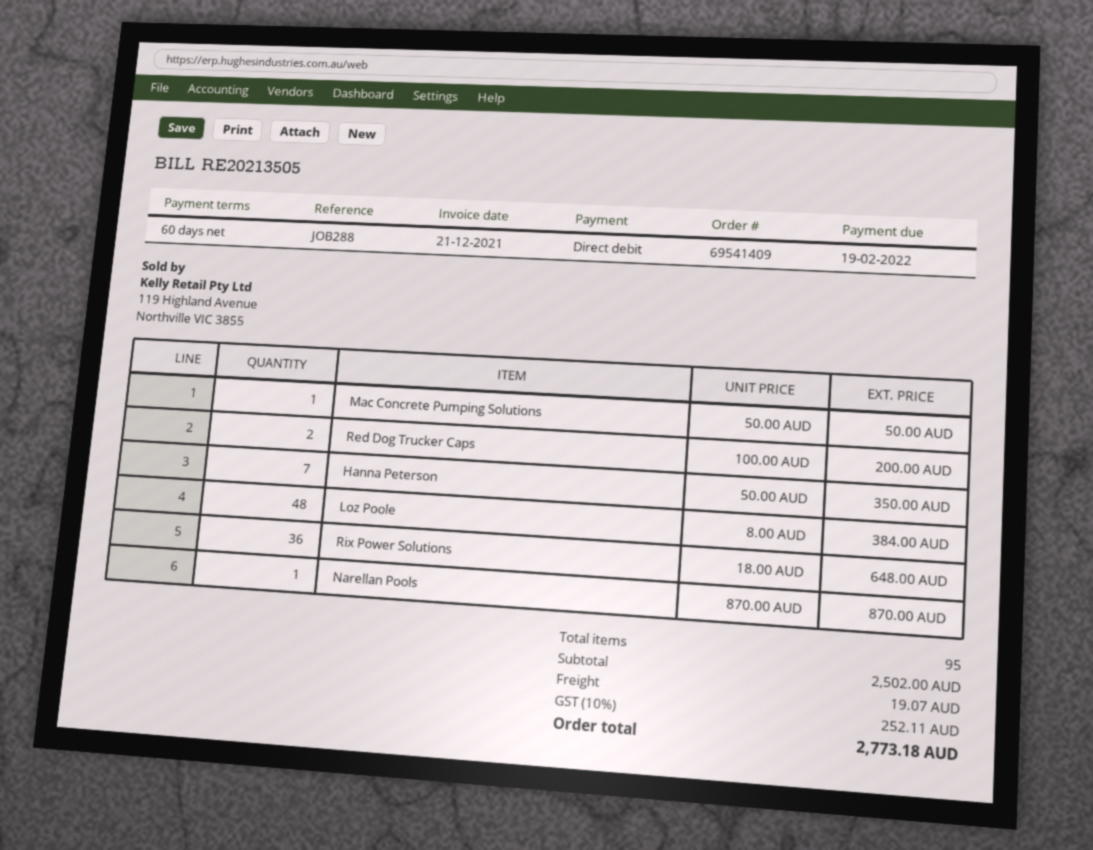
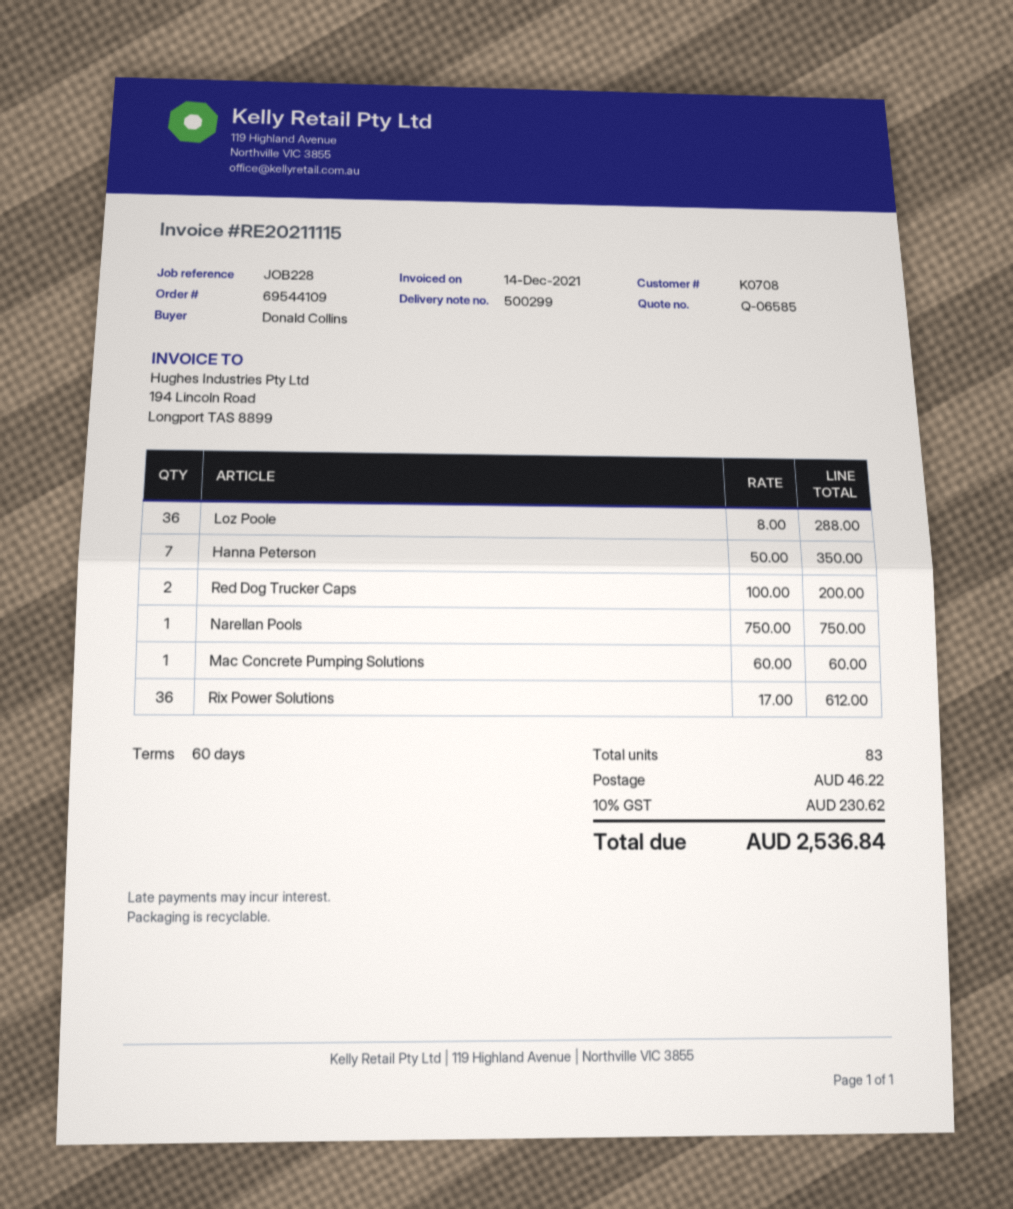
order number: 69541409 -> 69544109
invoice number: RE20213505 -> RE20211115
invoice date: 2021-12-21 -> 2021-12-14
reference: JOB288 -> JOB228
Mac Concrete Pumping Solutions: 1 x 50.00 = 50.00 -> 1 x 60.00 = 60.00
Loz Poole: 48 x 8.00 = 384.00 -> 36 x 8.00 = 288.00
Rix Power Solutions: 36 x 18.00 = 648.00 -> 36 x 17.00 = 612.00
Narellan Pools: 1 x 870.00 = 870.00 -> 1 x 750.00 = 750.00
total quantity: 95 -> 83
shipping: 19.07 -> 46.22
tax: 10% = 252.11 -> 10% = 230.62
total: 2773.18 -> 2536.84

